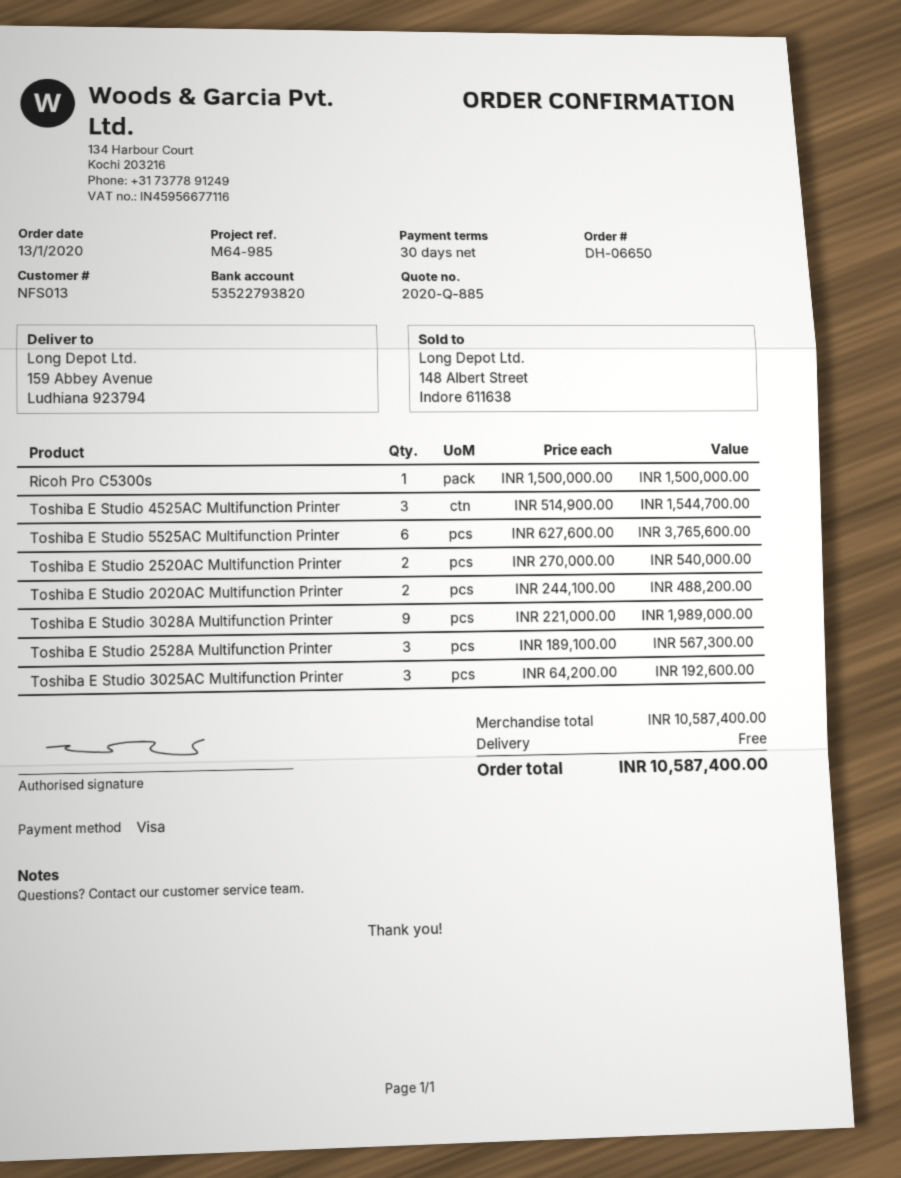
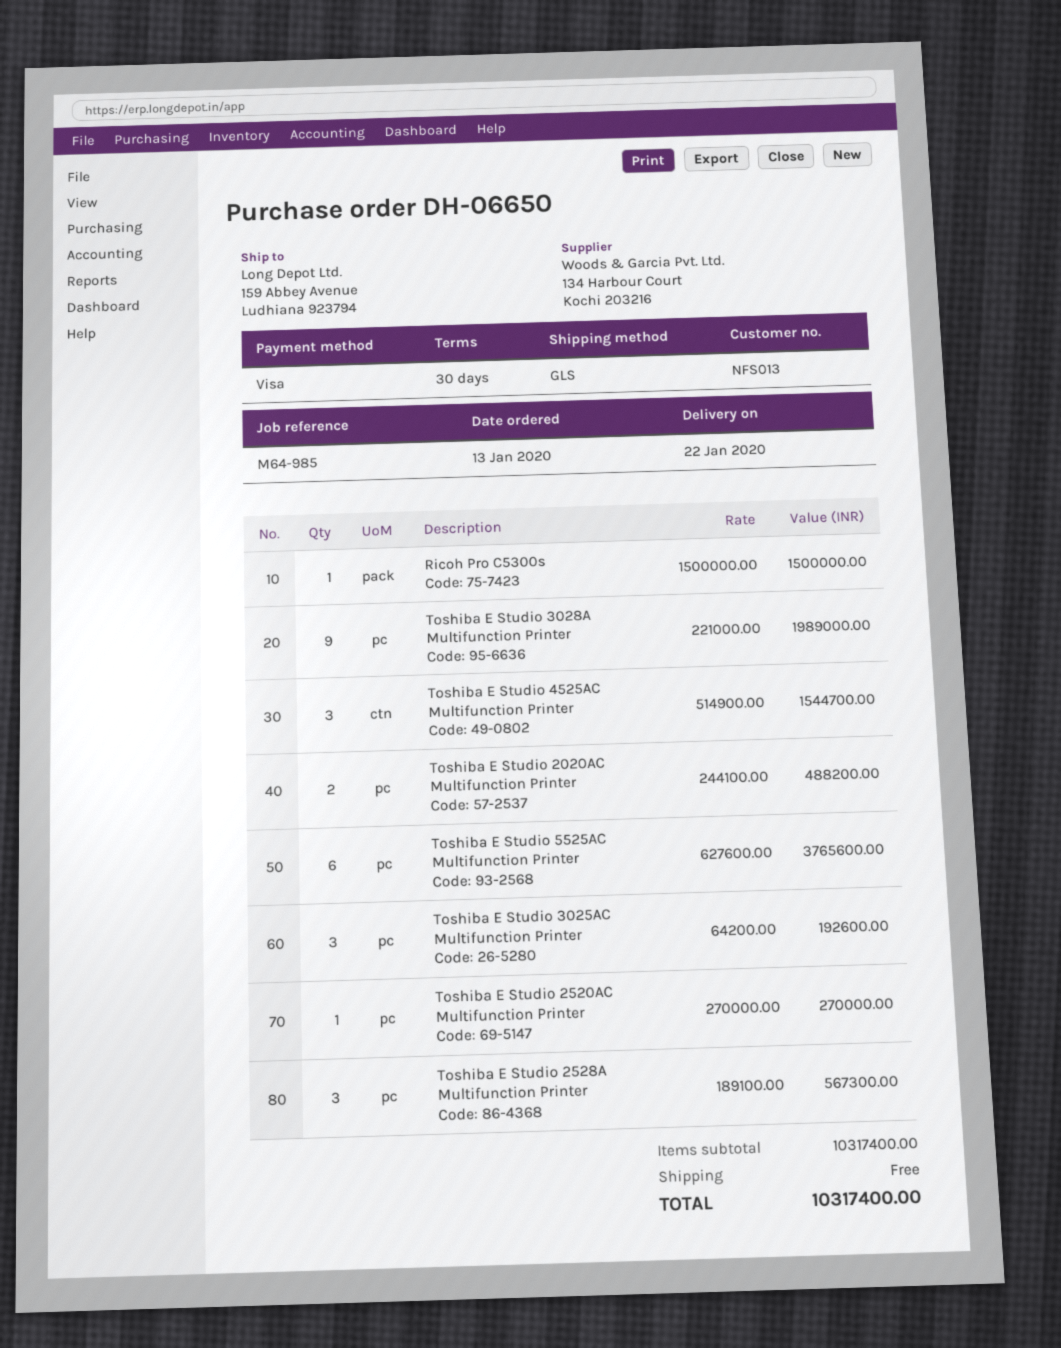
Toshiba E Studio 2520AC Multifunction Printer: 2 x 270000.00 = 540000.00 -> 1 x 270000.00 = 270000.00
subtotal: 10587400.00 -> 10317400.00
total: 10587400.00 -> 10317400.00

